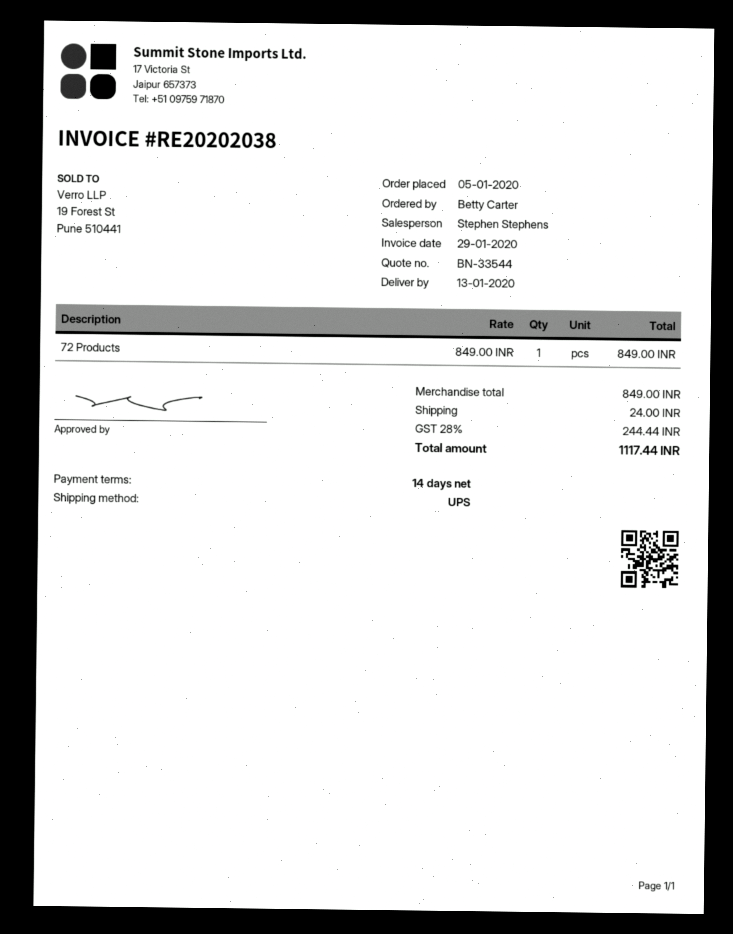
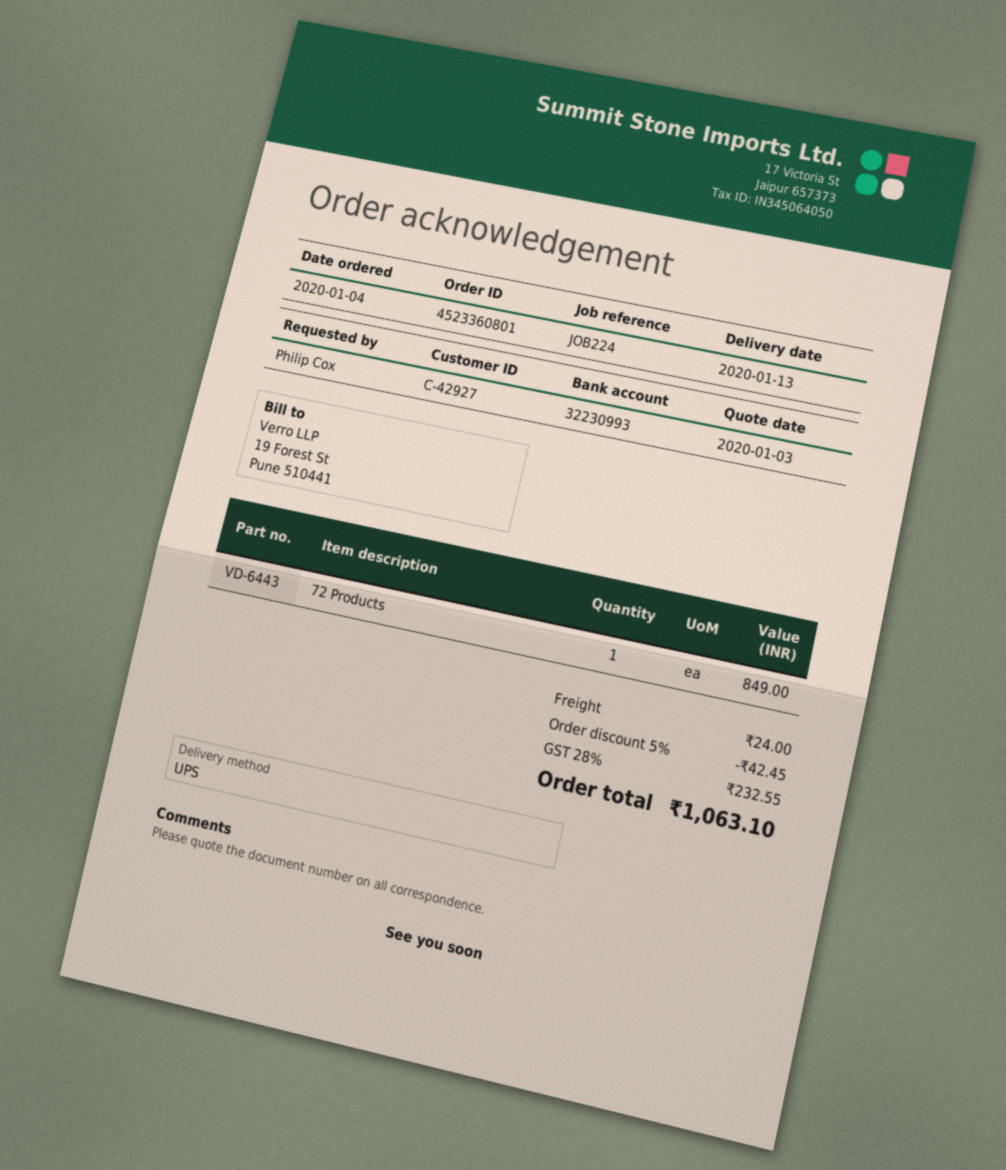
order date: 2020-01-05 -> 2020-01-04
ordered by: Betty Carter -> Philip Cox
discount: none -> 5% = 42.45
tax: 28% = 244.44 -> 28% = 232.55
total: 1117.44 -> 1063.10

